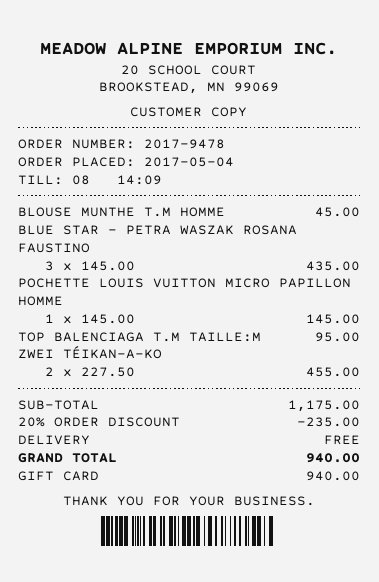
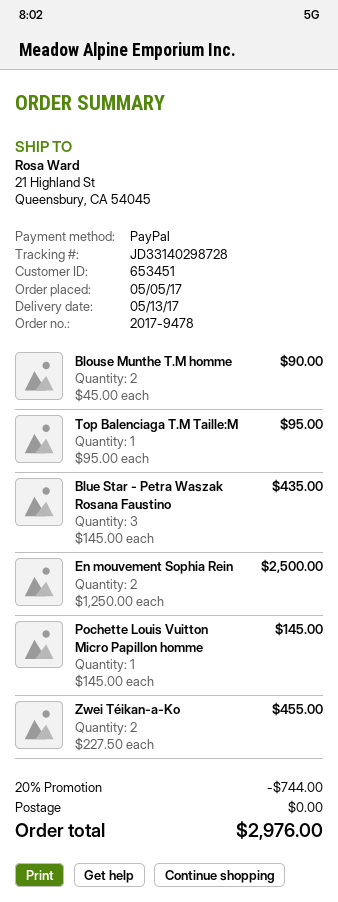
order date: 2017-05-04 -> 2017-05-05
payment method: gift card -> PayPal
BLOUSE MUNTHE T.M HOMME: 1 x 45.00 = 45.00 -> 2 x 45.00 = 90.00
En mouvement Sophia Rein: none -> 2 x 1250.00 = 2500.00
discount: 20% = 235.00 -> 20% = 744.00
total: 940.00 -> 2976.00

